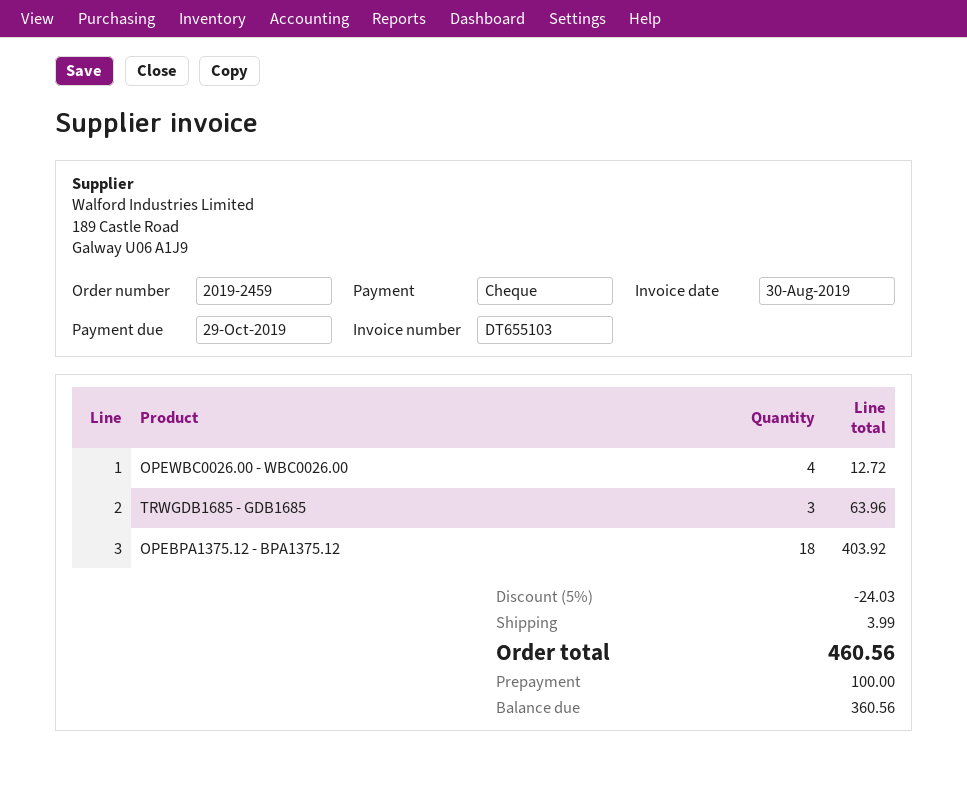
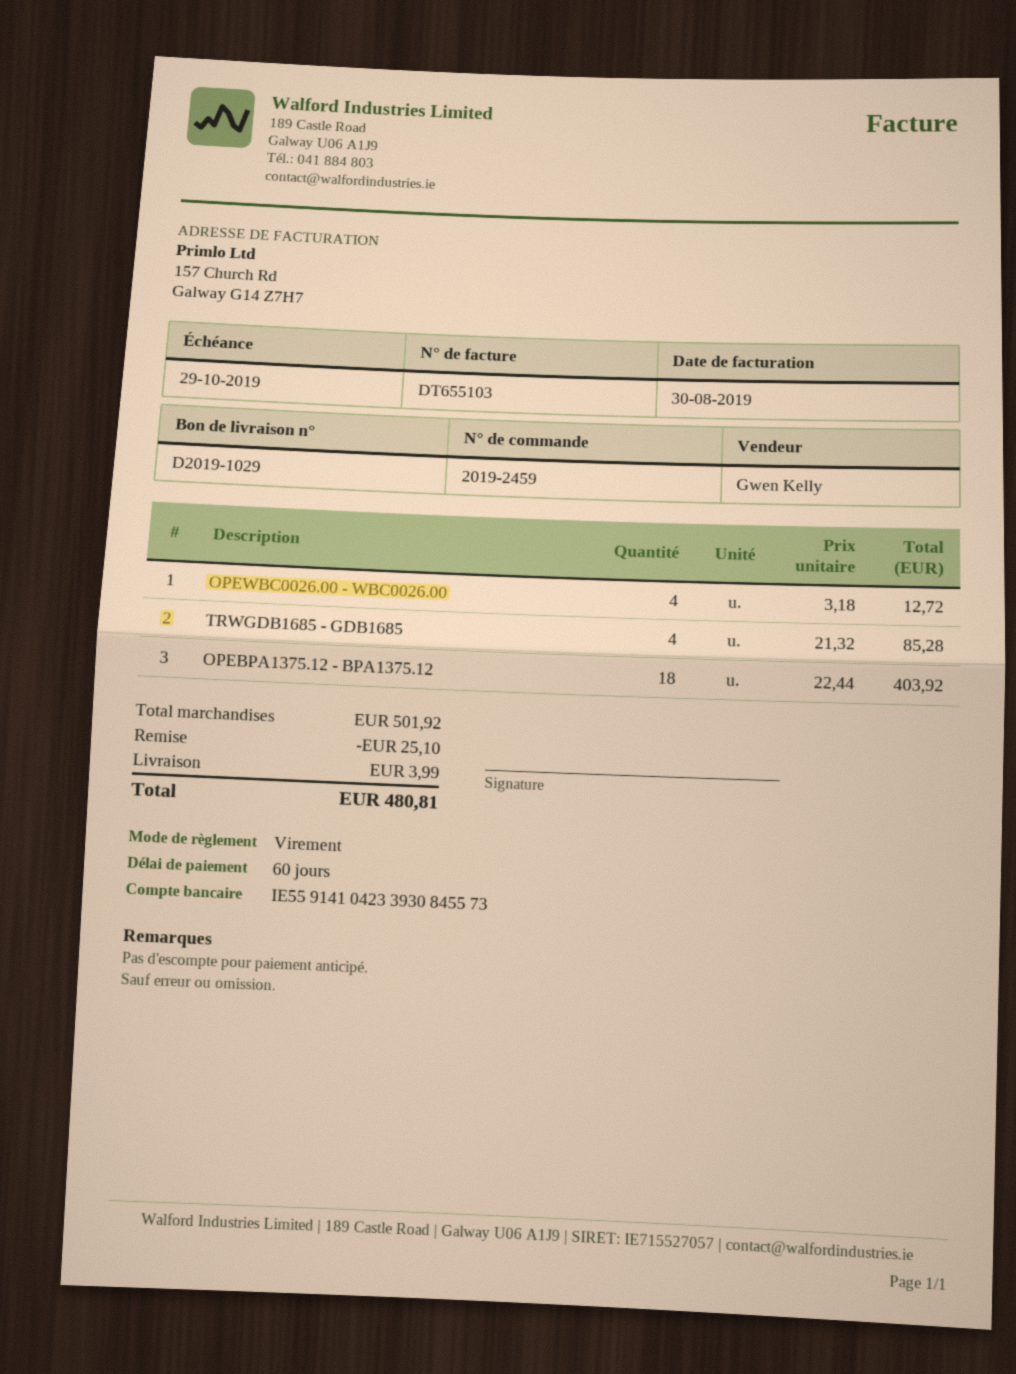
payment method: cheque -> bank transfer
TRWGDB1685 - GDB1685: 3 for 63.96 -> 4 for 85.28
discount: 24.03 -> 25.10
total: 460.56 -> 480.81

